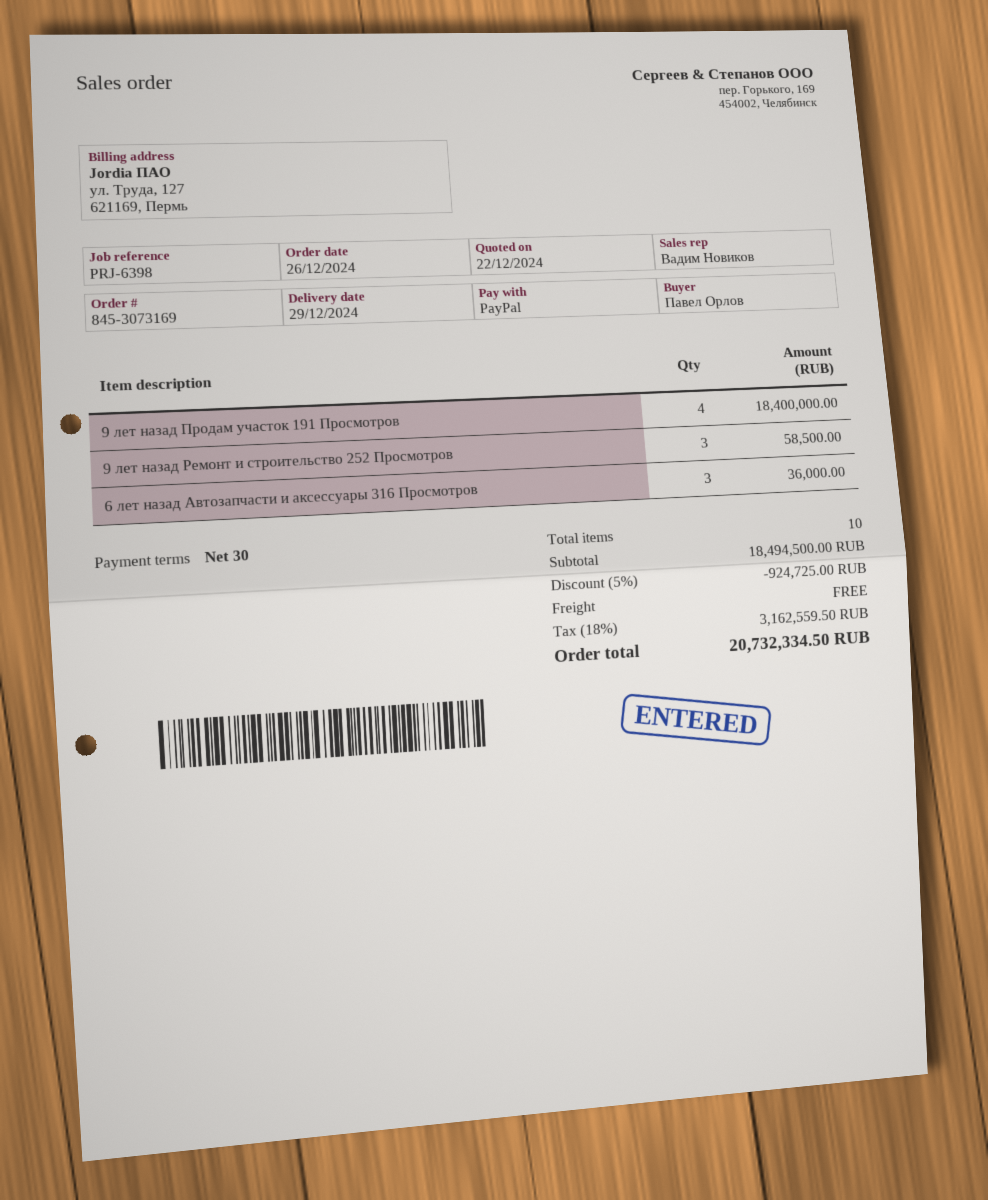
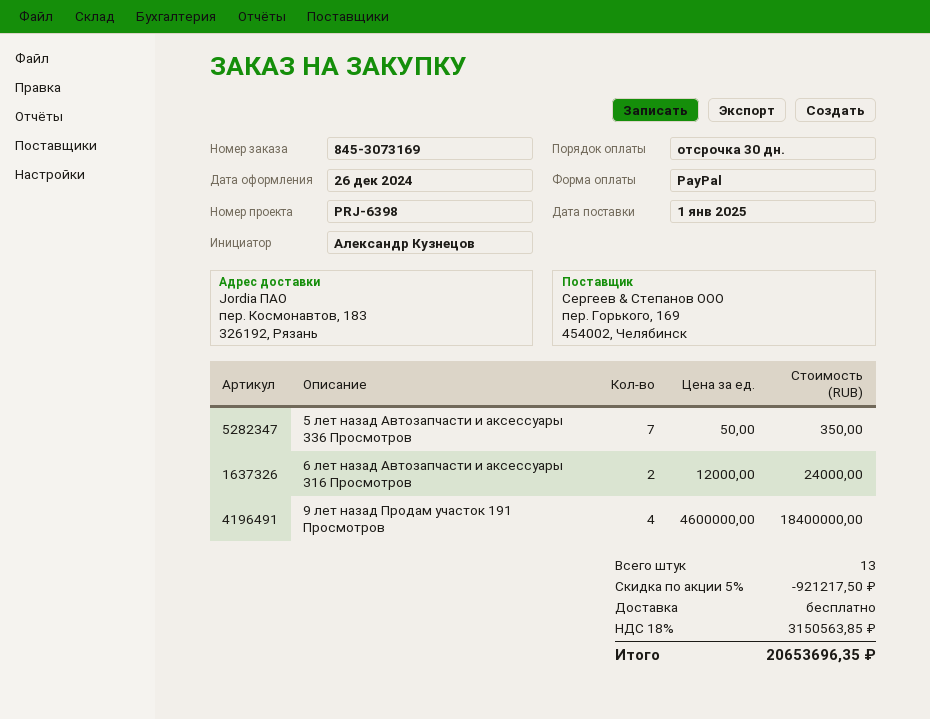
delivery date: 2024-12-29 -> 2025-01-01
ordered by: Павел Орлов -> Александр Кузнецов
9 лет назад Ремонт и строительство 252 Просмотров: 3 for 58500.00 -> none
6 лет назад Автозапчасти и аксессуары 316 Просмотров: 3 for 36000.00 -> 2 for 24000.00
5 лет назад Автозапчасти и аксессуары 336 Просмотров: none -> 7 for 350.00
total quantity: 10 -> 13
discount: 5% = 924725.00 -> 5% = 921217.50
tax: 18% = 3162559.50 -> 18% = 3150563.85
total: 20732334.50 -> 20653696.35

